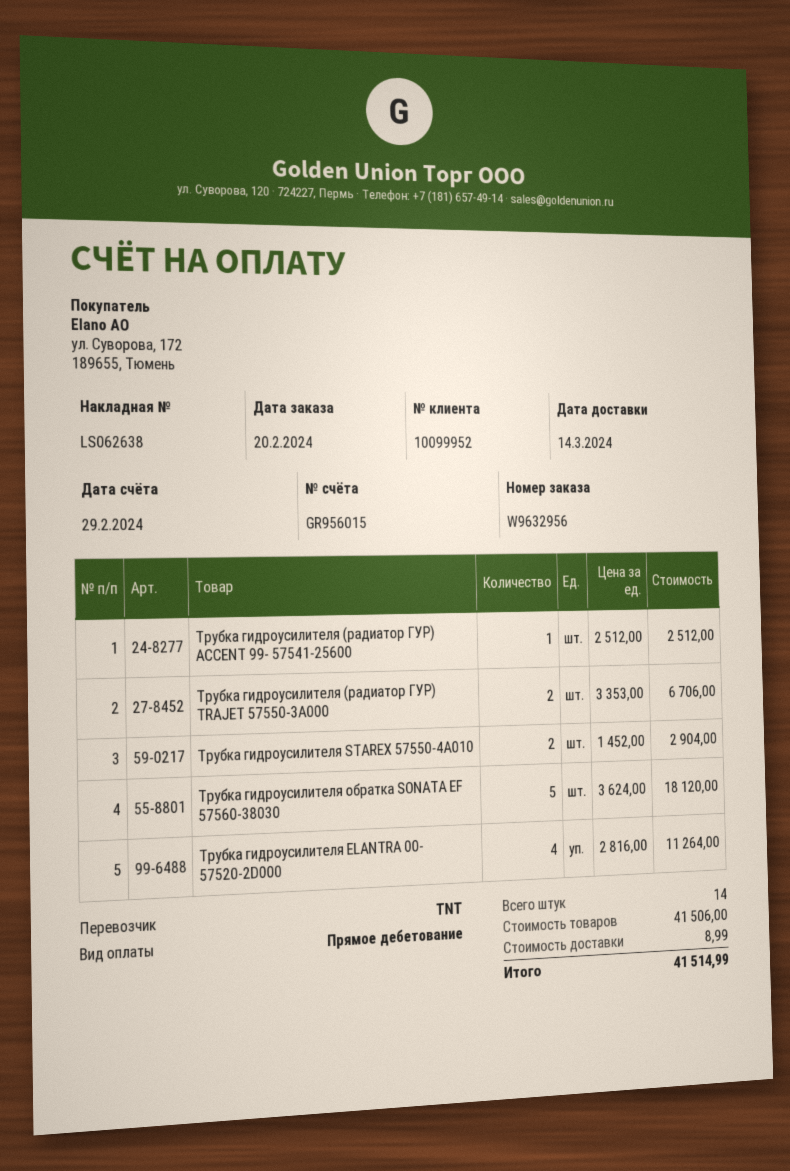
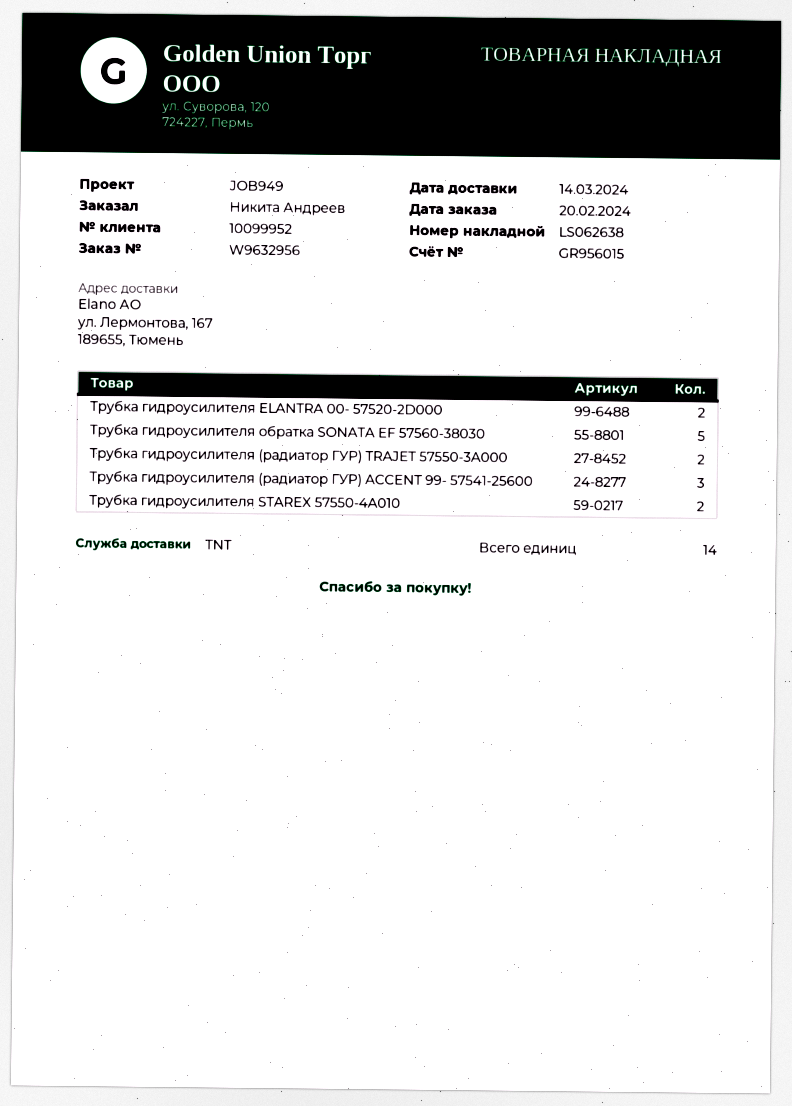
Трубка гидроусилителя (радиатор ГУР) ACCENT 99- 57541-25600: 1 -> 3
Трубка гидроусилителя ELANTRA 00- 57520-2D000: 4 -> 2

